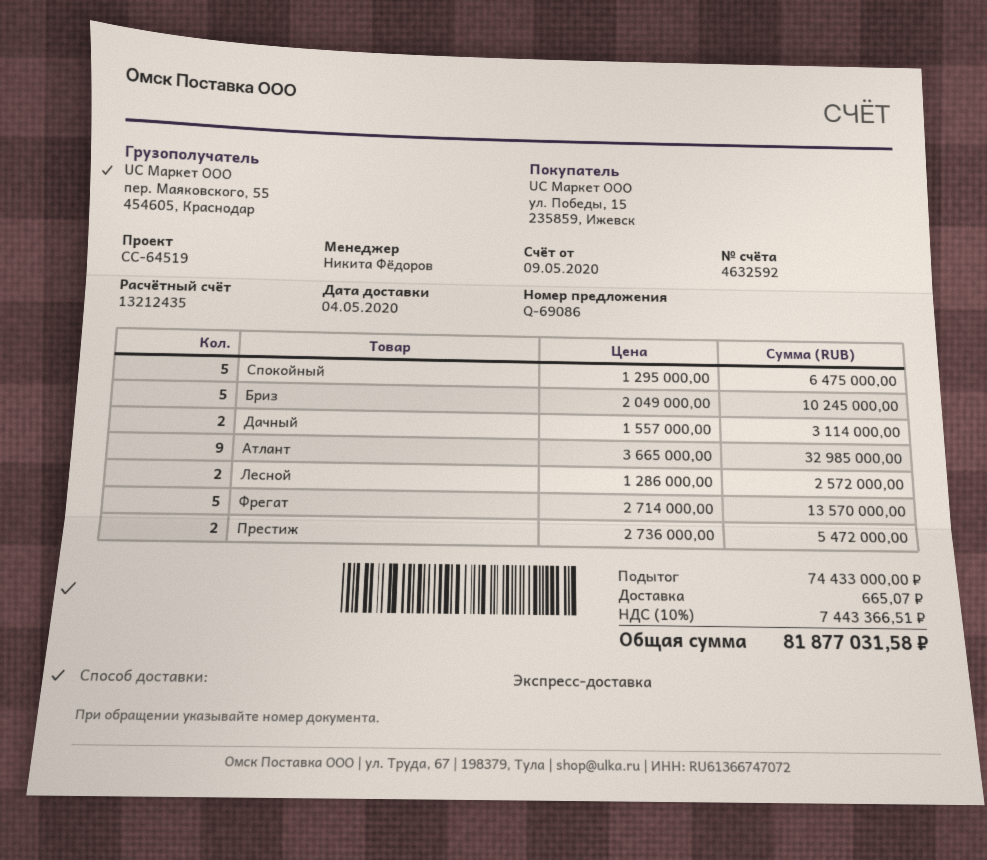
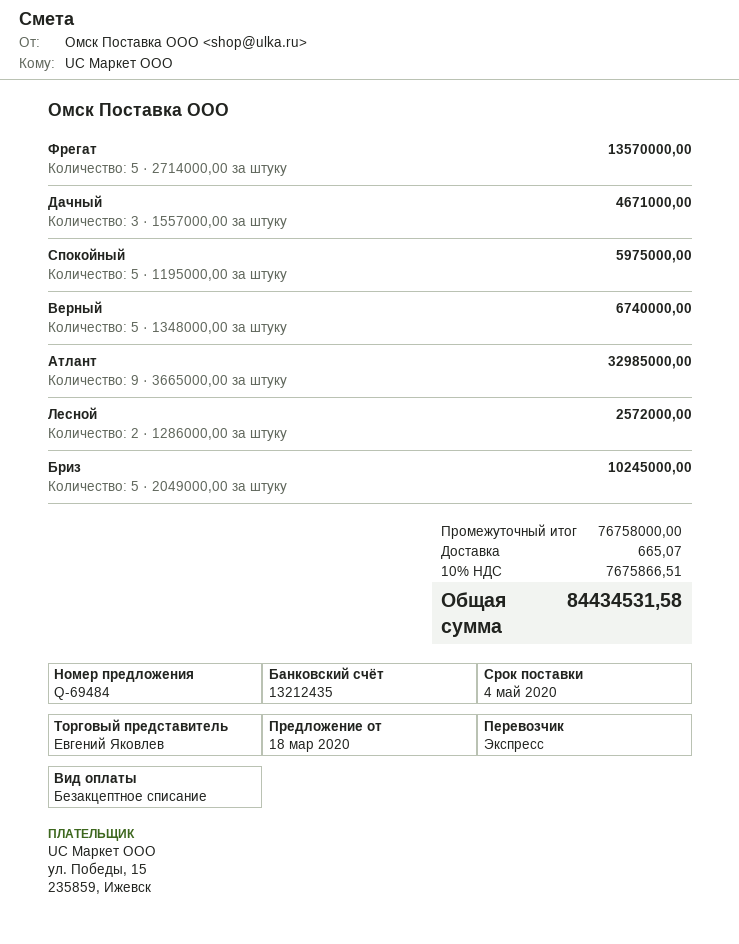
quote number: Q-69086 -> Q-69484
sales rep: Никита Фёдоров -> Евгений Яковлев
Спокойный: 5 x 1295000.00 = 6475000.00 -> 5 x 1195000.00 = 5975000.00
Дачный: 2 x 1557000.00 = 3114000.00 -> 3 x 1557000.00 = 4671000.00
Престиж: 2 x 2736000.00 = 5472000.00 -> none
Верный: none -> 5 x 1348000.00 = 6740000.00
subtotal: 74433000.00 -> 76758000.00
tax: 10% = 7443366.51 -> 10% = 7675866.51
total: 81877031.58 -> 84434531.58

